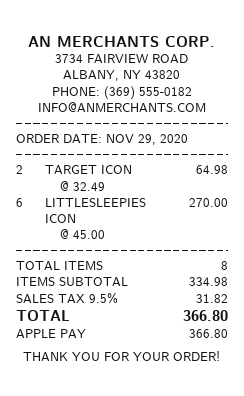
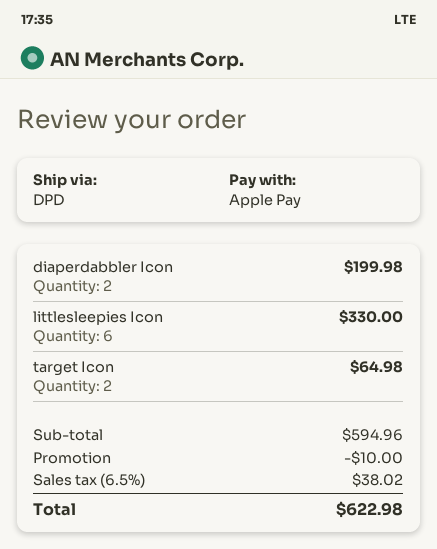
LITTLESLEEPIES ICON: 6 for 270.00 -> 6 for 330.00
diaperdabbler Icon: none -> 2 for 199.98
subtotal: 334.98 -> 594.96
discount: none -> 10.00
tax: 9.5% = 31.82 -> 6.5% = 38.02
total: 366.80 -> 622.98

